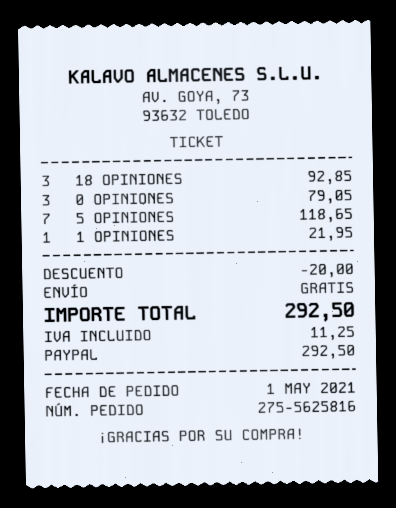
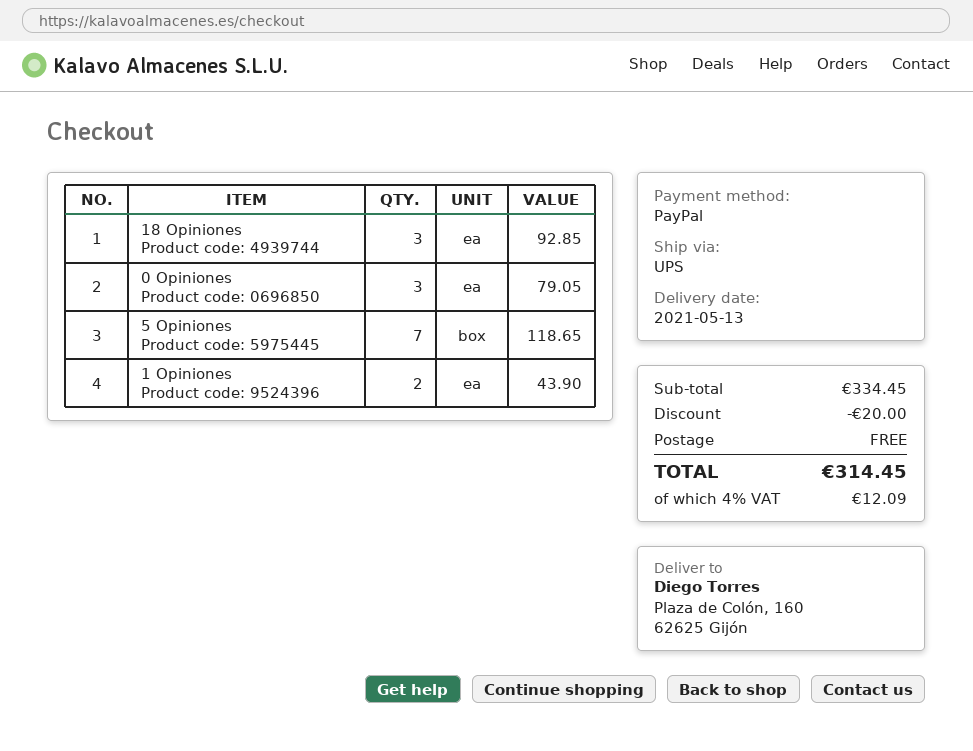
1 OPINIONES: 1 for 21.95 -> 2 for 43.90
tax: 11.25 -> 12.09
total: 292.50 -> 314.45

